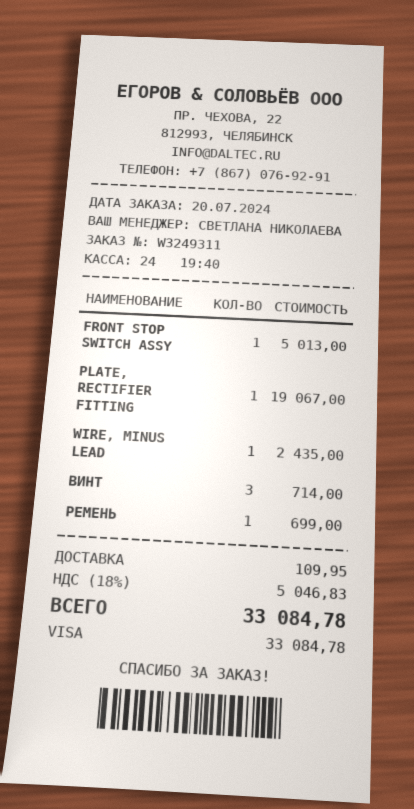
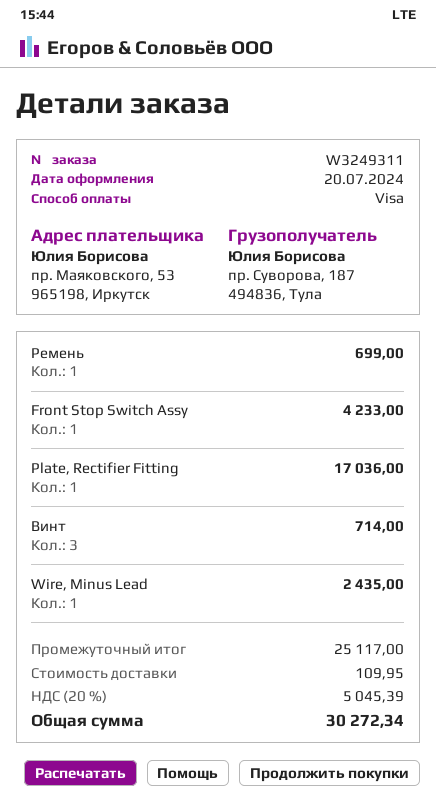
FRONT STOP SWITCH ASSY: 1 for 5013.00 -> 1 for 4233.00
PLATE, RECTIFIER FITTING: 1 for 19067.00 -> 1 for 17036.00
tax: 18% = 5046.83 -> 20% = 5045.39
total: 33084.78 -> 30272.34

